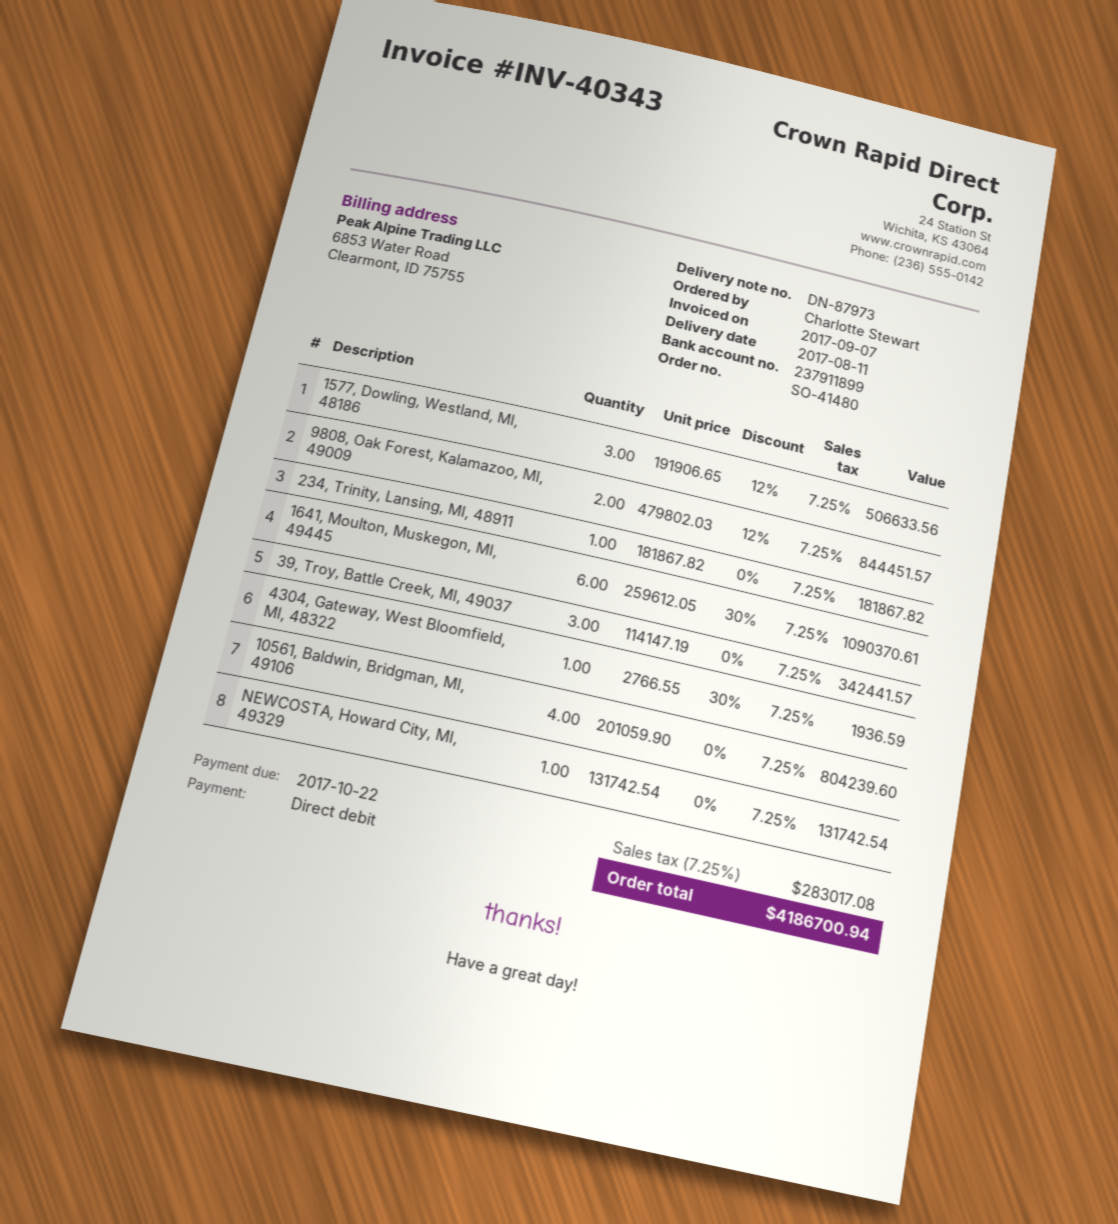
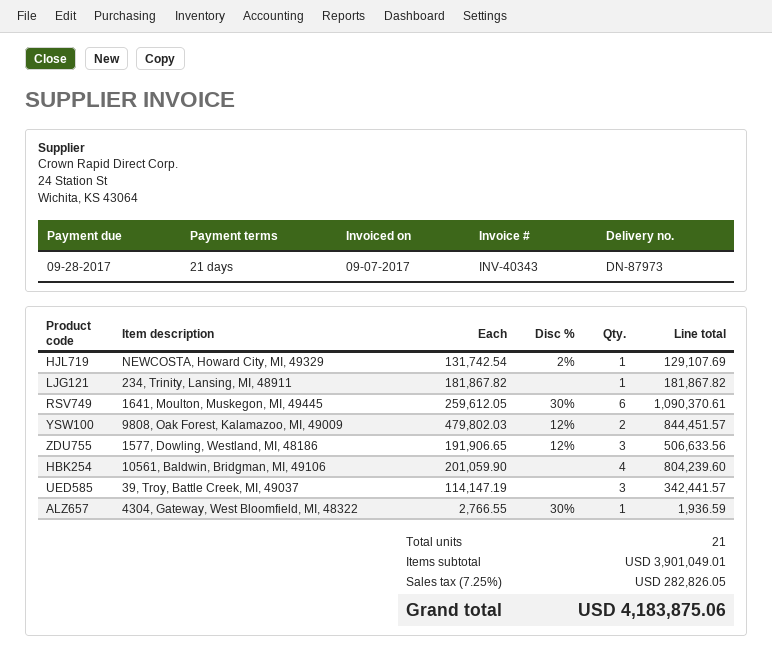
due date: 2017-10-22 -> 2017-09-28
NEWCOSTA, Howard City, MI, 49329: 1 x 131742.54 = 131742.54 -> 1 x 131742.54 - 2% = 129107.69
tax: 7.25% = 283017.08 -> 7.25% = 282826.05
total: 4186700.94 -> 4183875.06

